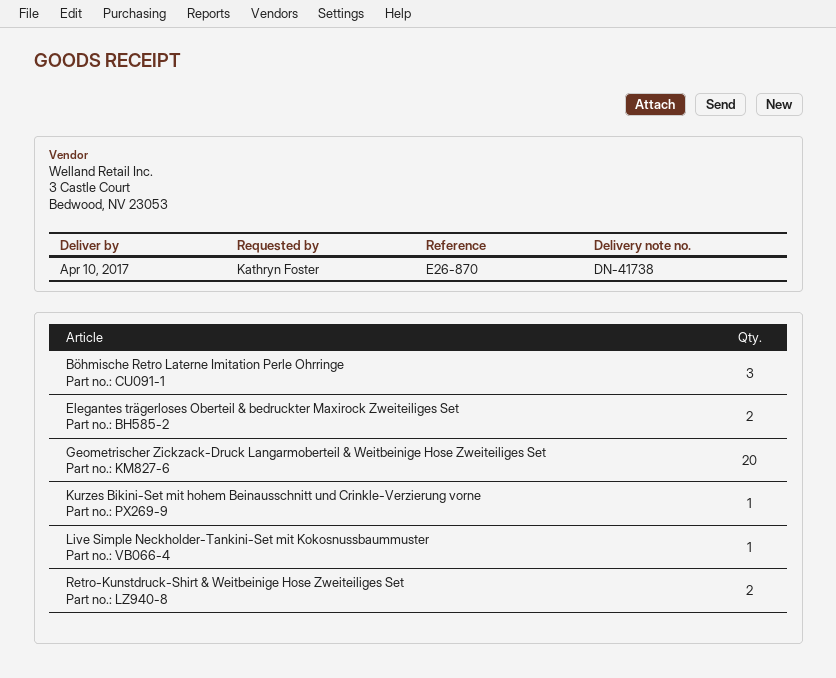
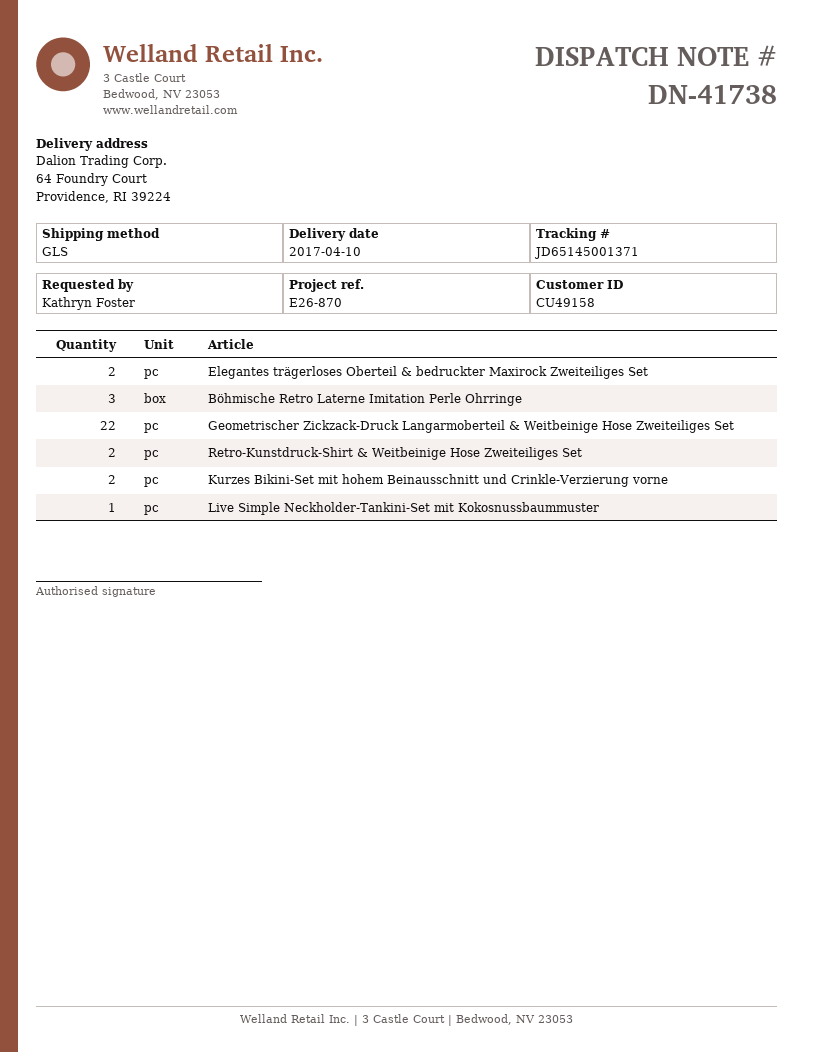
Geometrischer Zickzack-Druck Langarmoberteil & Weitbeinige Hose Zweiteiliges Set: 20 -> 22
Kurzes Bikini-Set mit hohem Beinausschnitt und Crinkle-Verzierung vorne: 1 -> 2

